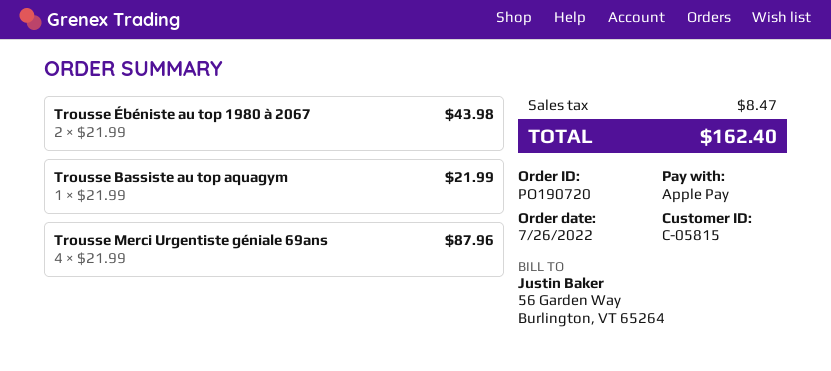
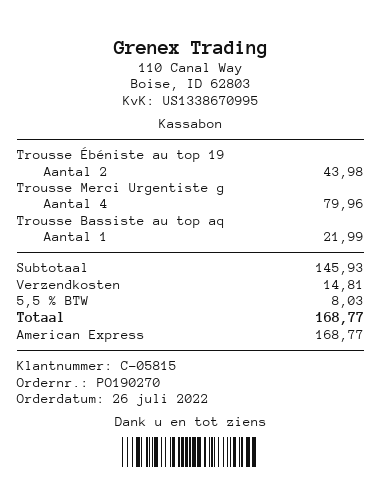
order number: PO190720 -> PO190270
payment method: Apple Pay -> American Express
Trousse Merci Urgentiste géniale 69ans: 4 for 87.96 -> 4 for 79.96
shipping: none -> 14.81
tax: 8.47 -> 8.03
total: 162.40 -> 168.77

